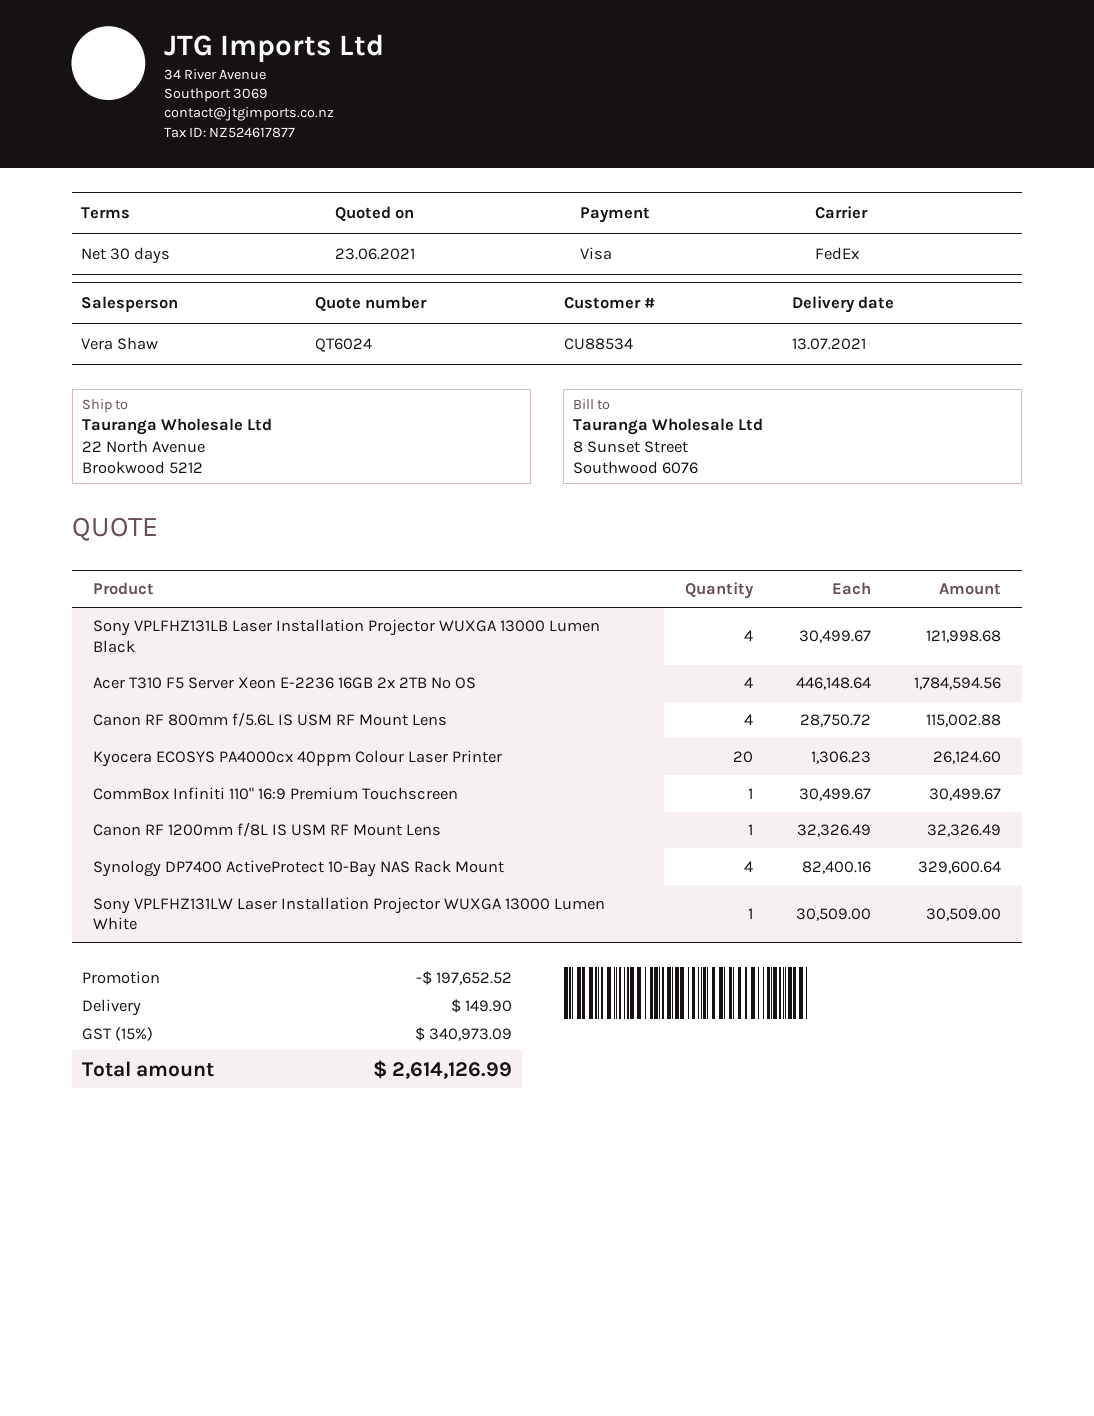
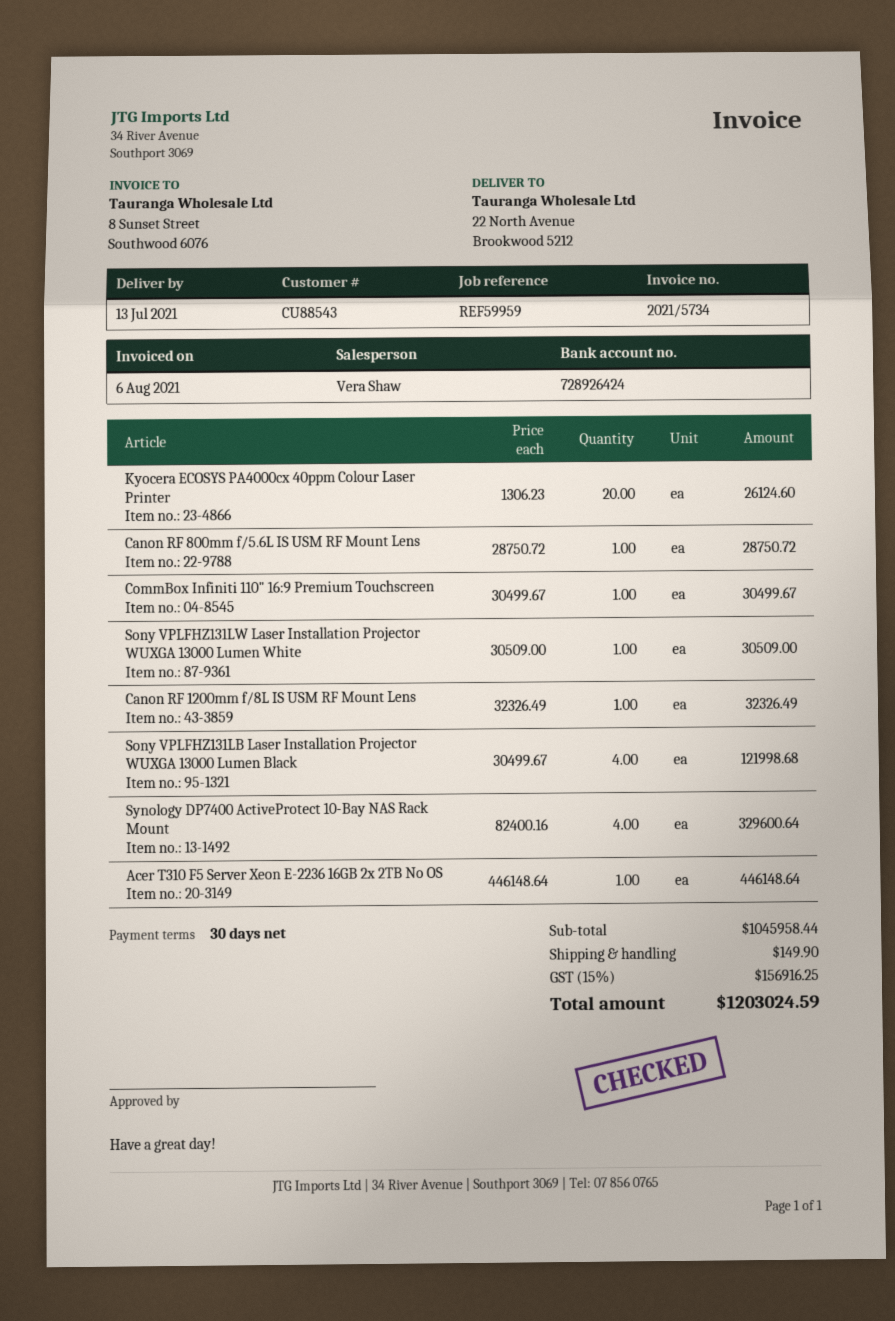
customer number: CU88534 -> CU88543
Acer T310 F5 Server Xeon E-2236 16GB 2x 2TB No OS: 4 x 446148.64 = 1784594.56 -> 1 x 446148.64 = 446148.64
Canon RF 800mm f/5.6L IS USM RF Mount Lens: 4 x 28750.72 = 115002.88 -> 1 x 28750.72 = 28750.72
discount: 197652.52 -> none
tax: 15% = 340973.09 -> 15% = 156916.25
total: 2614126.99 -> 1203024.59

